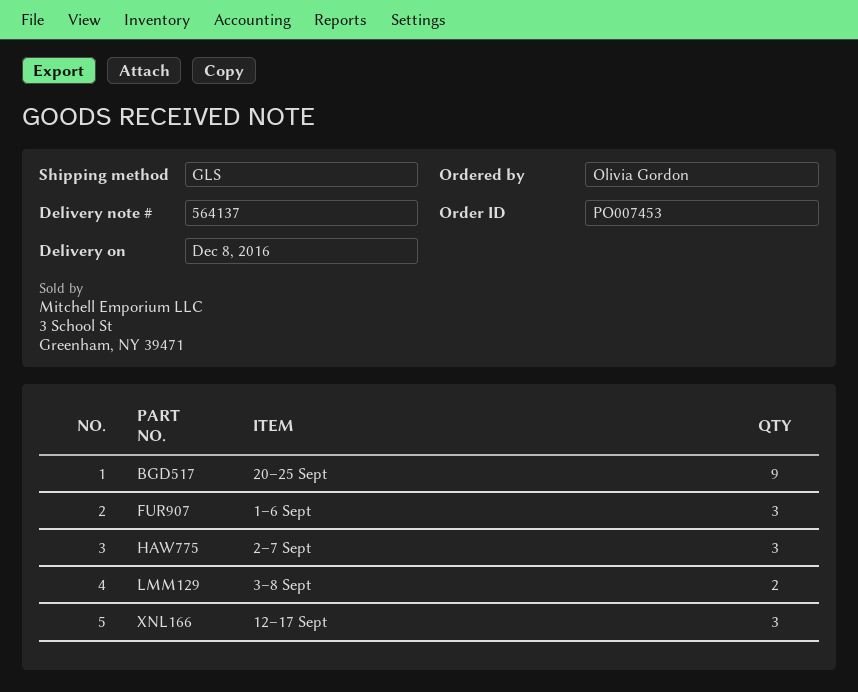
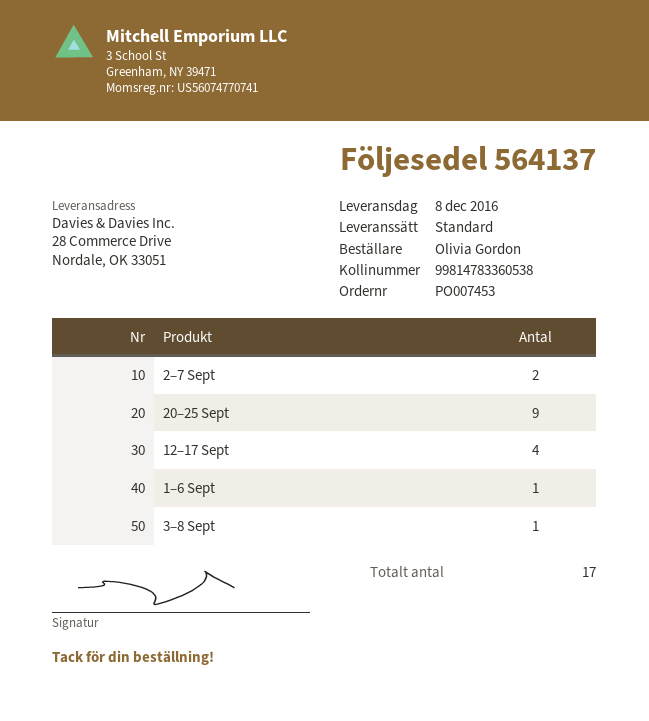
shipping method: GLS -> standard
1–6 Sept: 3 -> 1
2–7 Sept: 3 -> 2
3–8 Sept: 2 -> 1
12–17 Sept: 3 -> 4

